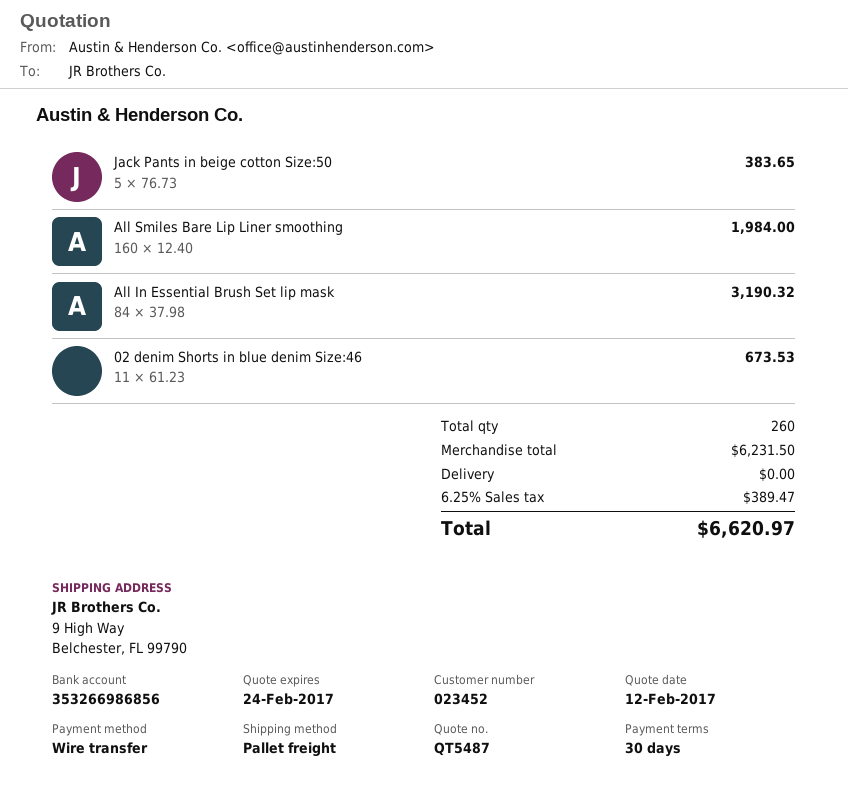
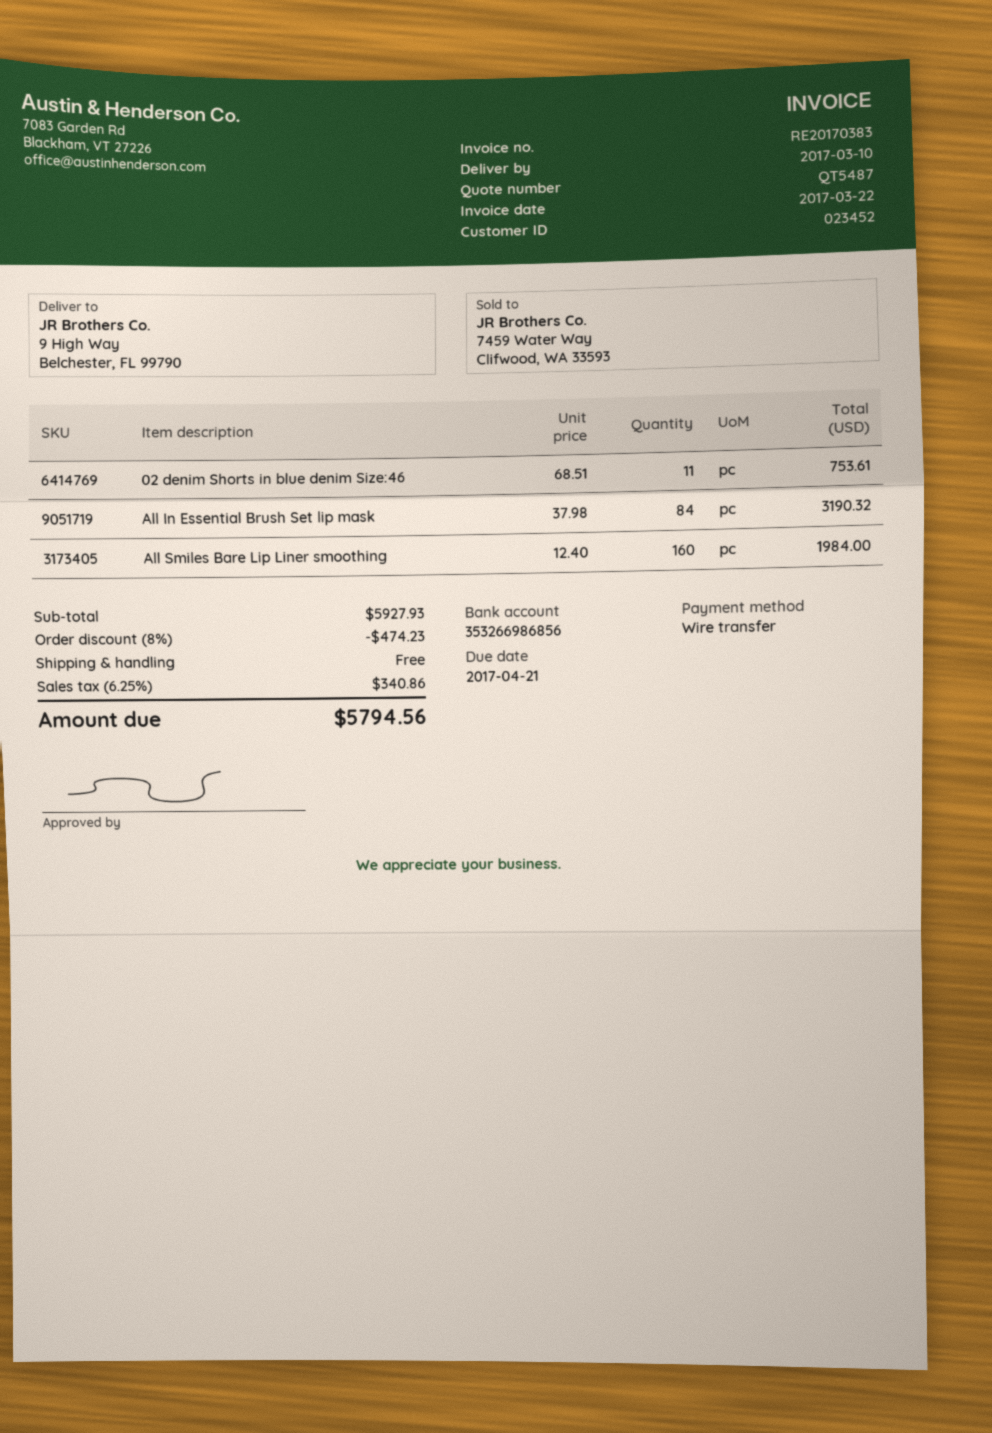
Jack Pants in beige cotton Size:50: 5 x 76.73 = 383.65 -> none
02 denim Shorts in blue denim Size:46: 11 x 61.23 = 673.53 -> 11 x 68.51 = 753.61
subtotal: 6231.50 -> 5927.93
discount: none -> 8% = 474.23
tax: 6.25% = 389.47 -> 6.25% = 340.86
total: 6620.97 -> 5794.56

